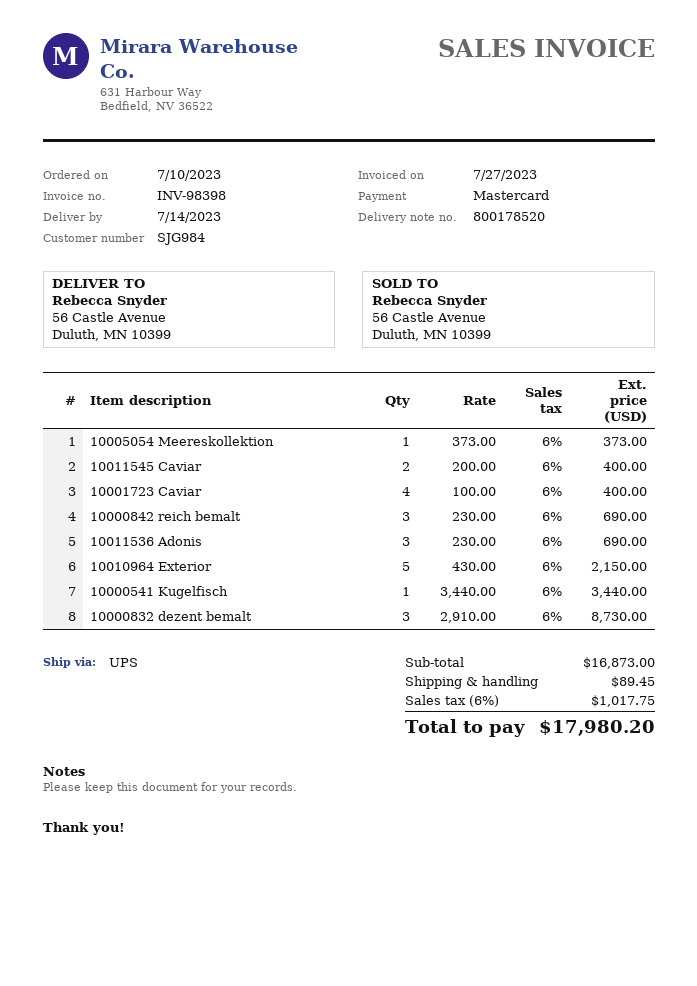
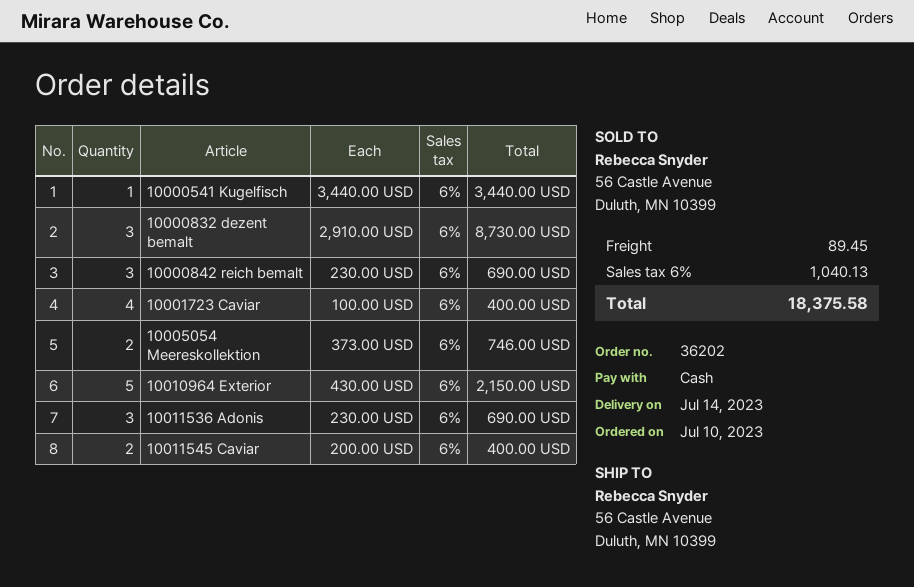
payment method: Mastercard -> cash
10005054 Meereskollektion: 1 x 373.00 = 373.00 -> 2 x 373.00 = 746.00
tax: 6% = 1017.75 -> 6% = 1040.13
total: 17980.20 -> 18375.58

